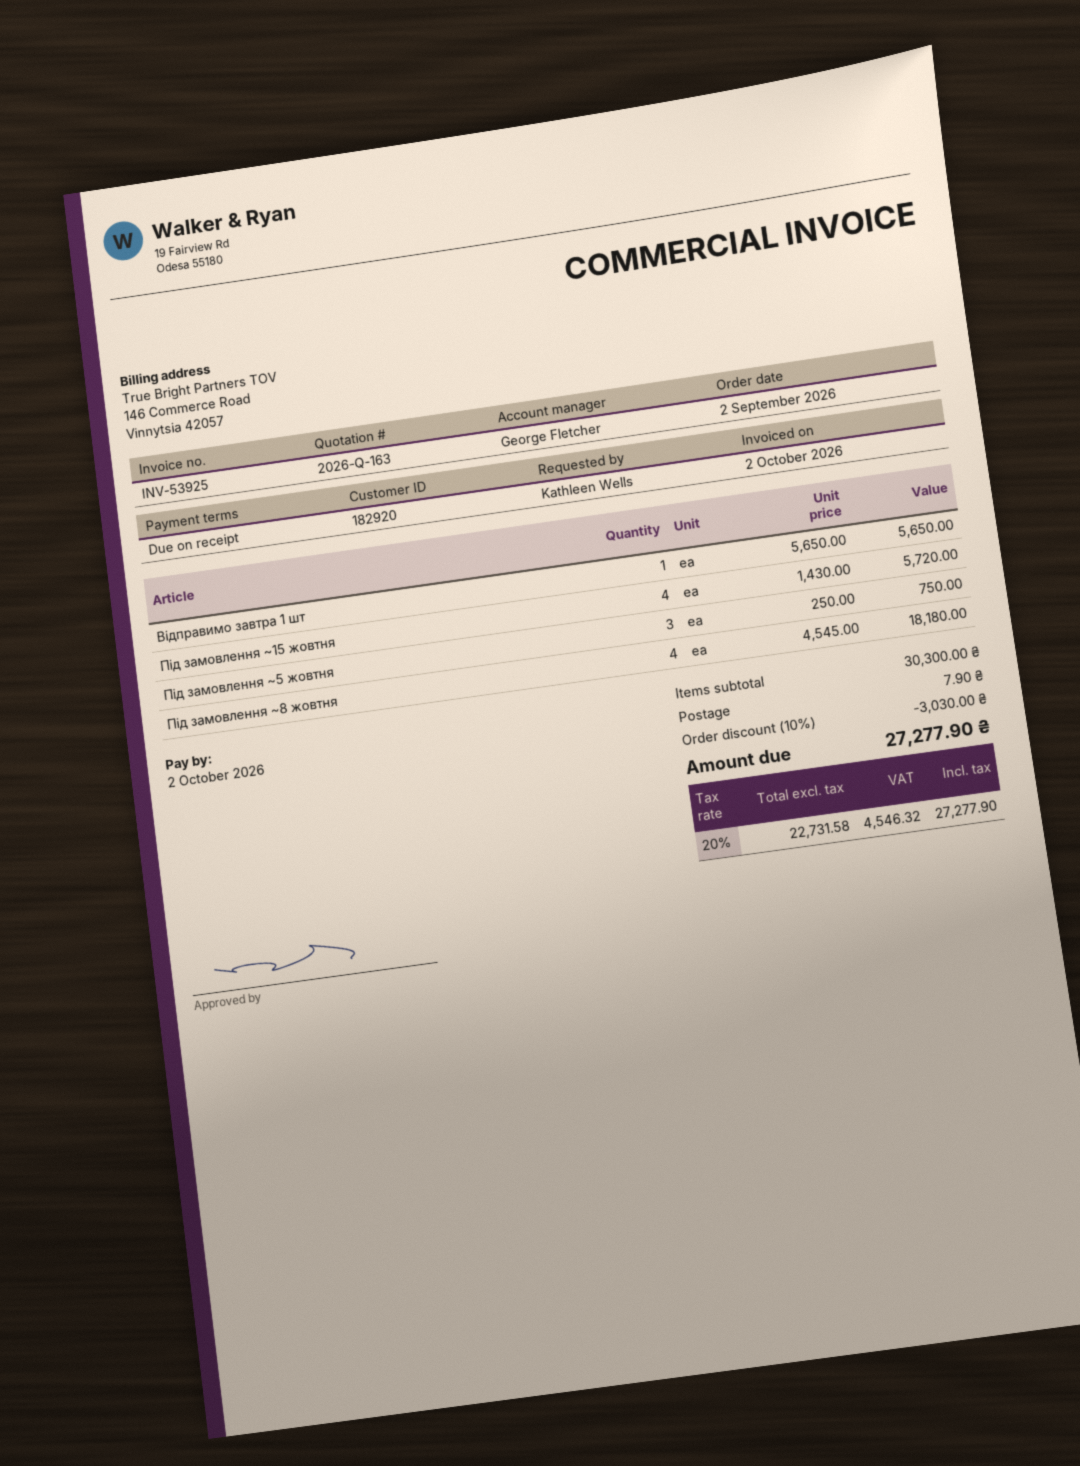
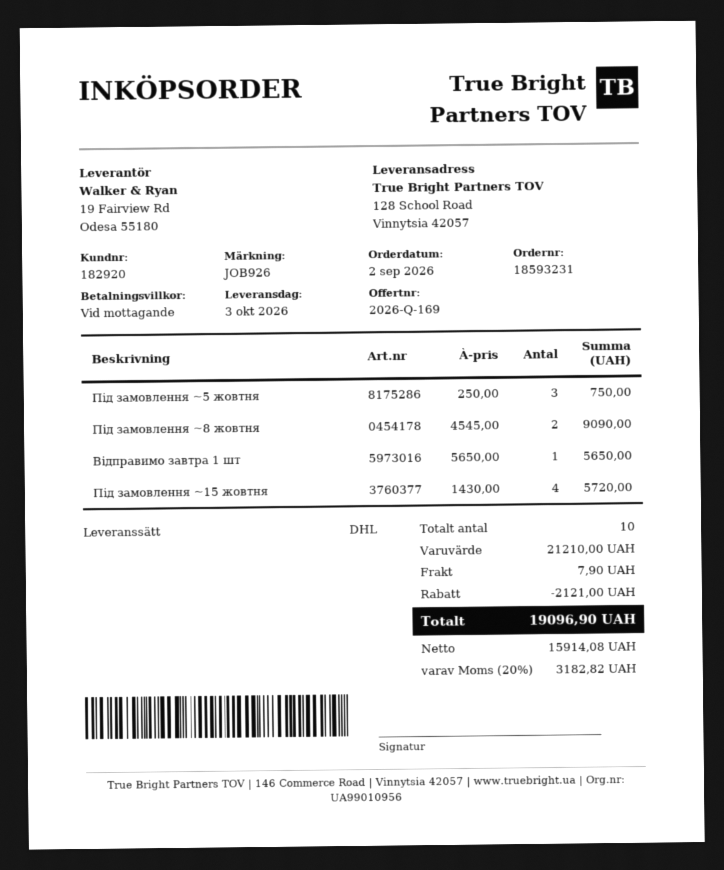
quote number: 2026-Q-163 -> 2026-Q-169
Під замовлення ~8 жовтня: 4 x 4545.00 = 18180.00 -> 2 x 4545.00 = 9090.00
subtotal: 30300.00 -> 21210.00
discount: 3030.00 -> 2121.00
net: 22731.58 -> 15914.08
tax: 20% = 4546.32 -> 20% = 3182.82
total: 27277.90 -> 19096.90

